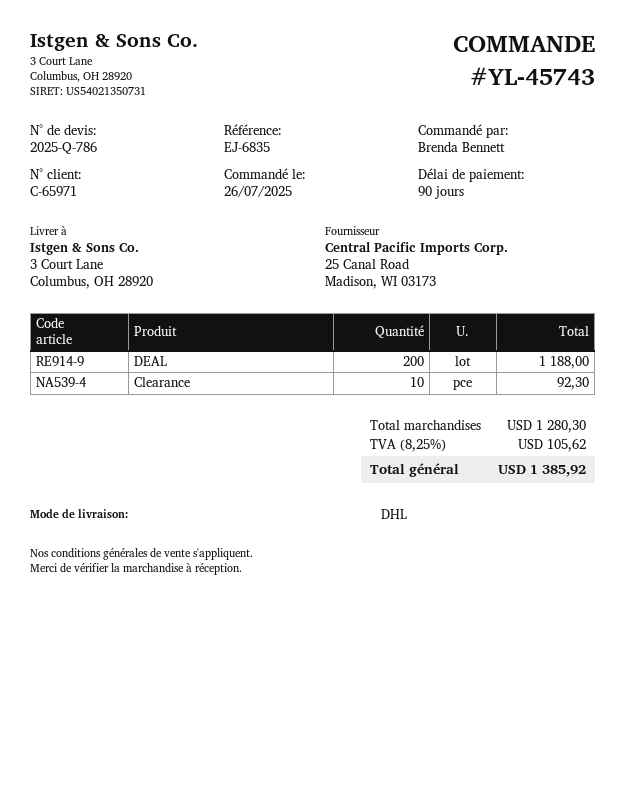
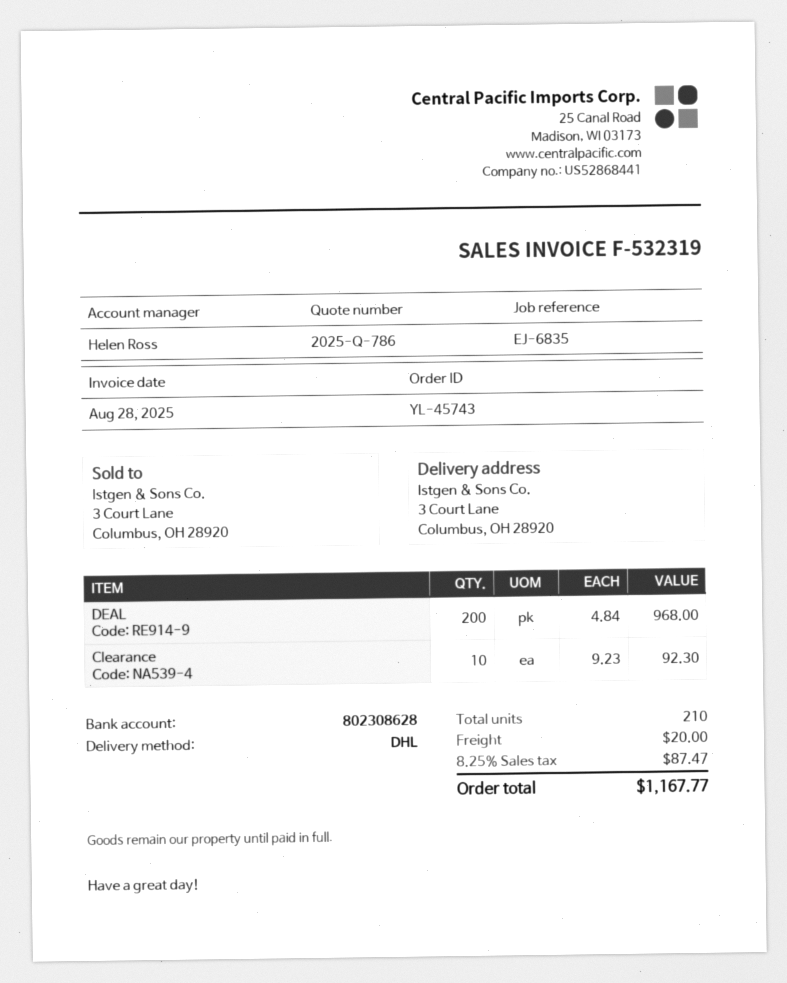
DEAL: 200 for 1188.00 -> 200 for 968.00
shipping: none -> 20.00
tax: 8.25% = 105.62 -> 8.25% = 87.47
total: 1385.92 -> 1167.77

